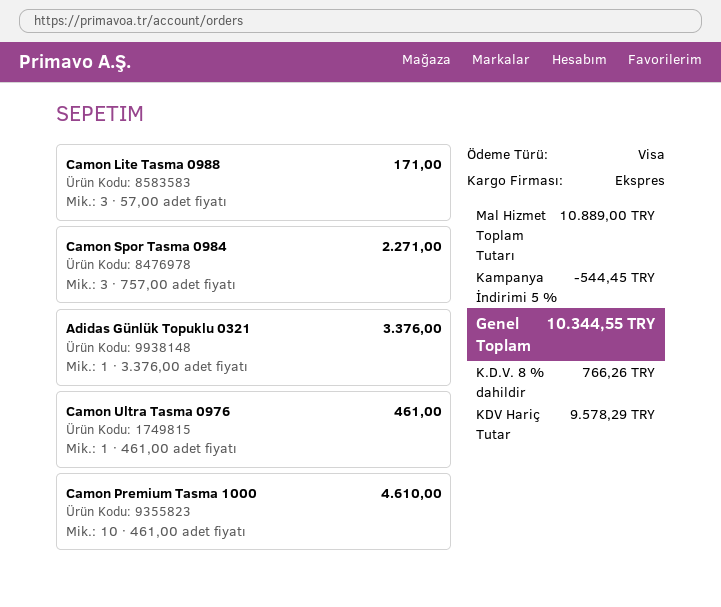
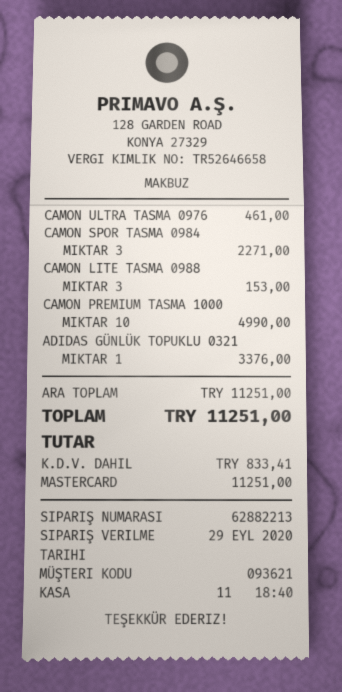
payment method: Visa -> Mastercard
Camon Lite Tasma 0988: 3 for 171.00 -> 3 for 153.00
Camon Premium Tasma 1000: 10 for 4610.00 -> 10 for 4990.00
subtotal: 10889.00 -> 11251.00
discount: 5% = 544.45 -> none
tax: 766.26 -> 833.41
total: 10344.55 -> 11251.00

